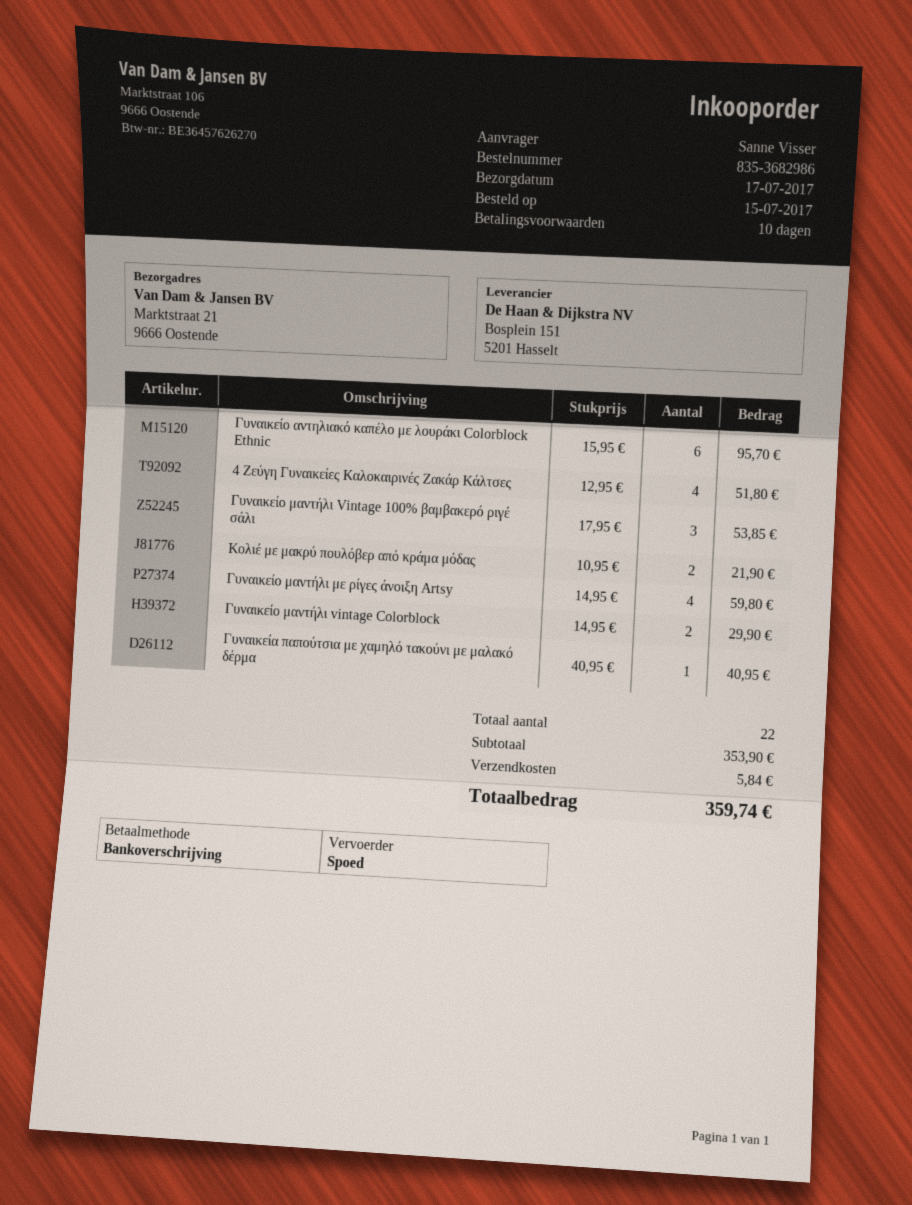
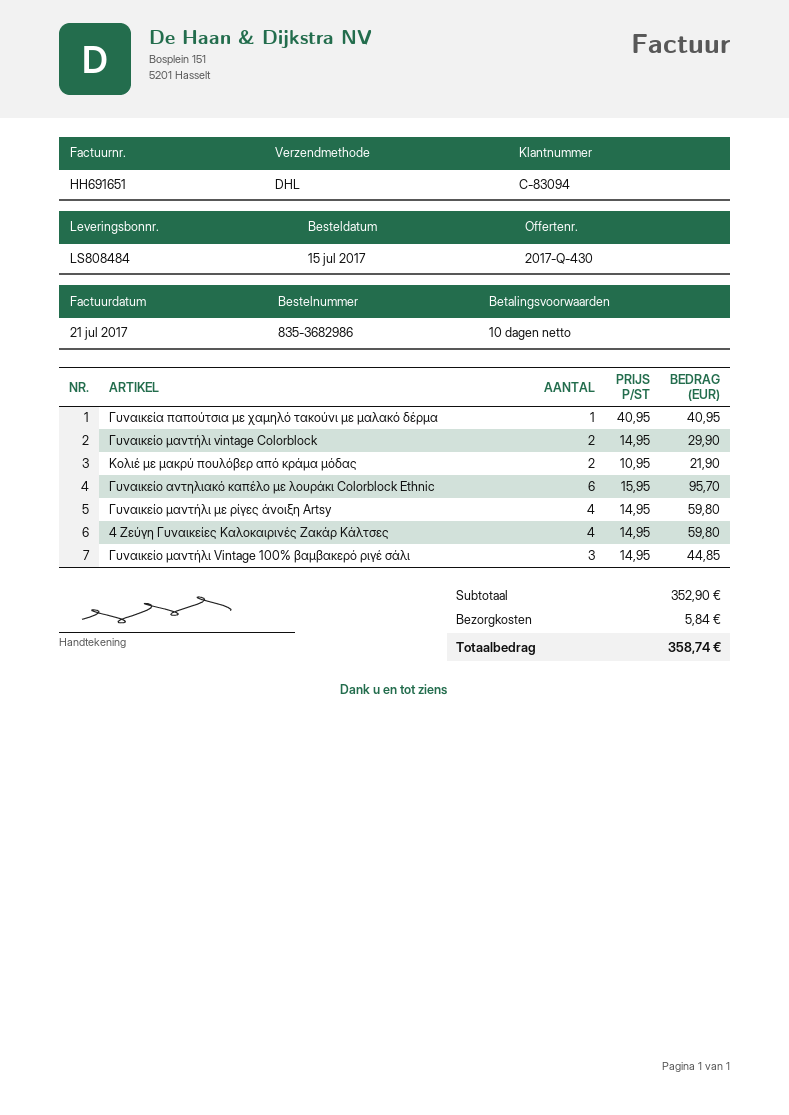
shipping method: express -> DHL
4 Ζεύγη Γυναικείες Καλοκαιρινές Ζακάρ Κάλτσες: 4 x 12.95 = 51.80 -> 4 x 14.95 = 59.80
Γυναικείο μαντήλι Vintage 100% βαμβακερό ριγέ σάλι: 3 x 17.95 = 53.85 -> 3 x 14.95 = 44.85
subtotal: 353.90 -> 352.90
total: 359.74 -> 358.74

